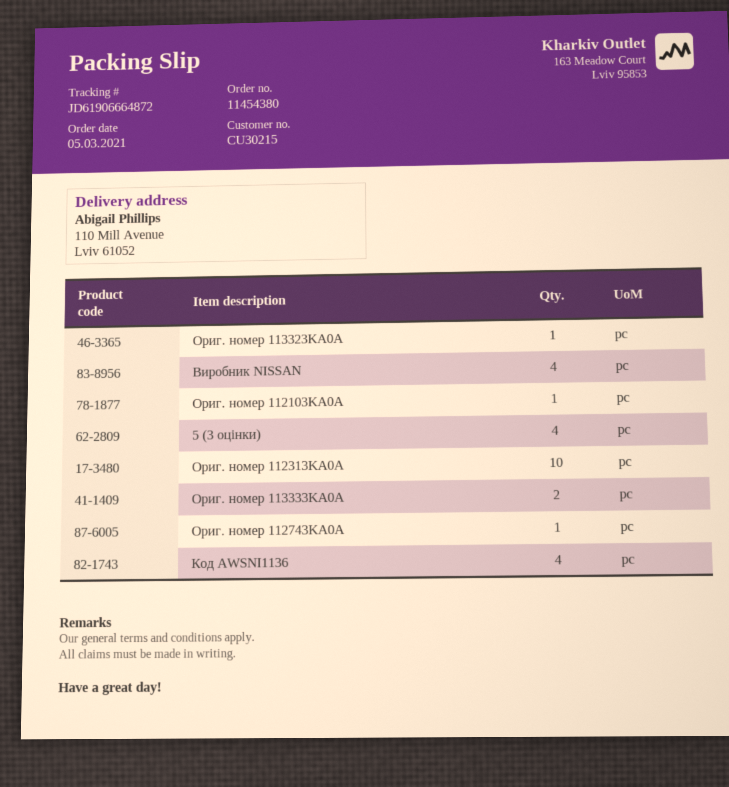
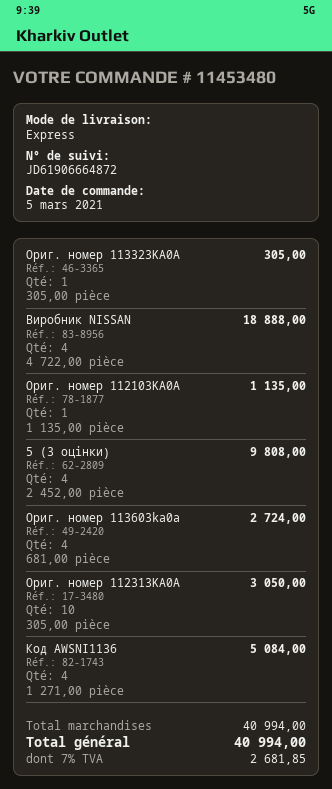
order number: 11454380 -> 11453480
Ориг. номер 113333KA0A: 2 -> none
Ориг. номер 112743KA0A: 1 -> none
Ориг. номер 113603ka0a: none -> 4

